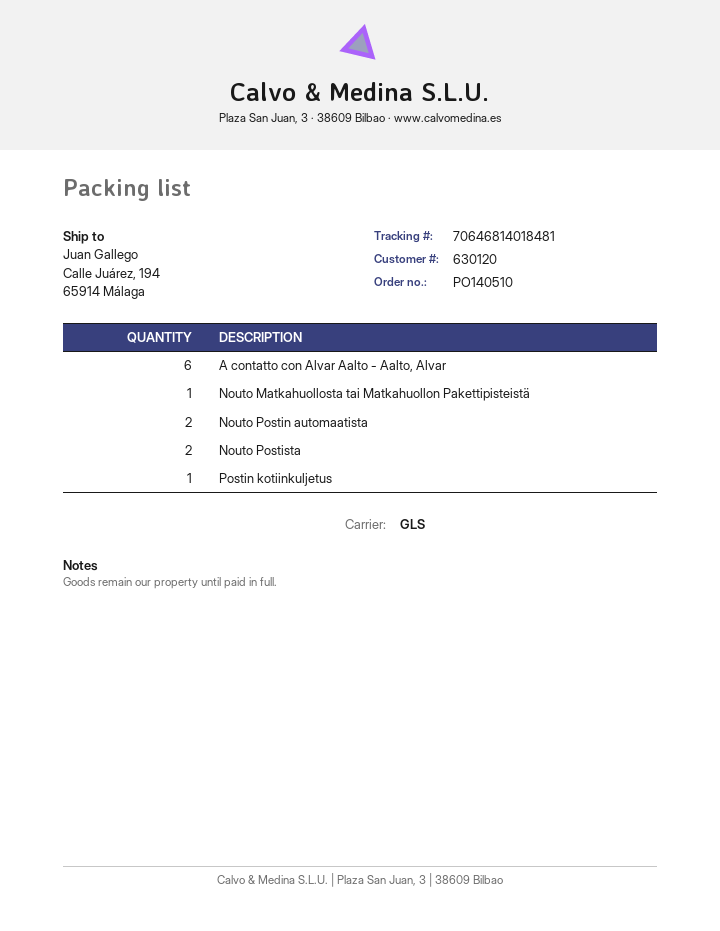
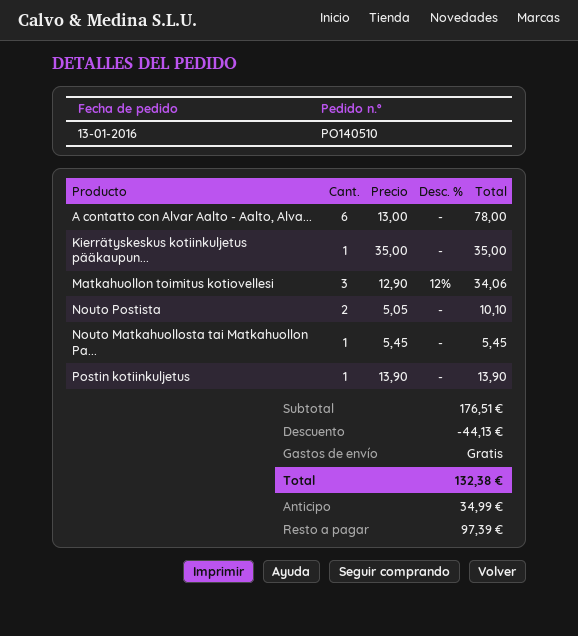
Nouto Postin automaatista: 2 -> none
Kierrätyskeskus kotiinkuljetus pääkaupun...: none -> 1
Matkahuollon toimitus kotiovellesi: none -> 3

